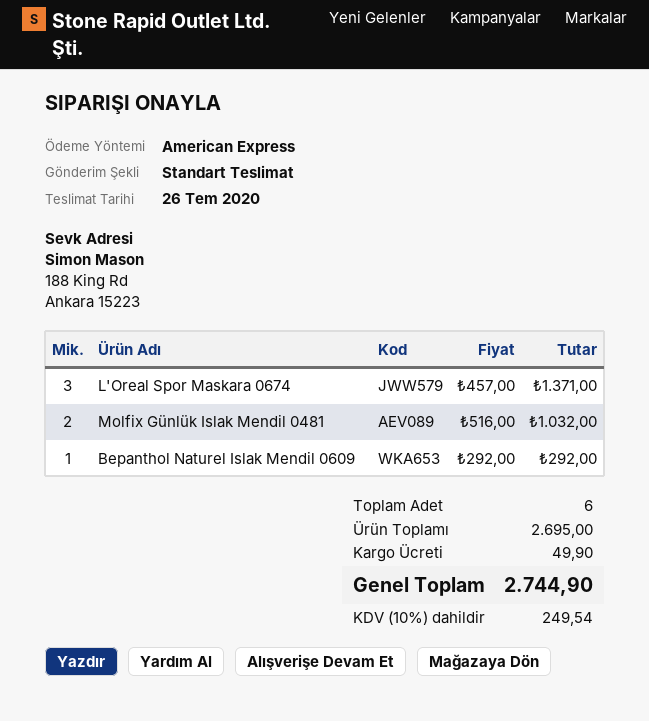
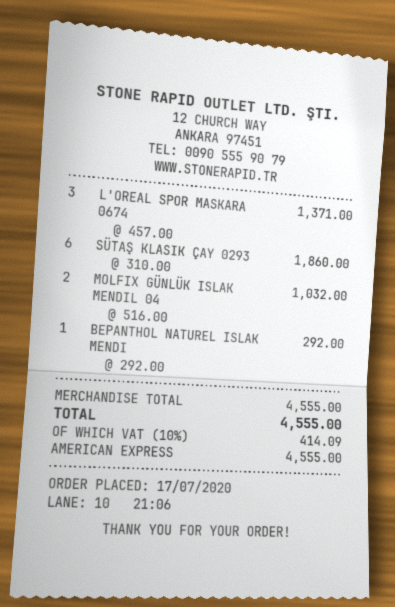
SÜTAŞ KLASIK ÇAY 0293: none -> 6 x 310.00 = 1860.00
subtotal: 2695.00 -> 4555.00
shipping: 49.90 -> none
tax: 10% = 249.54 -> 10% = 414.09
total: 2744.90 -> 4555.00

